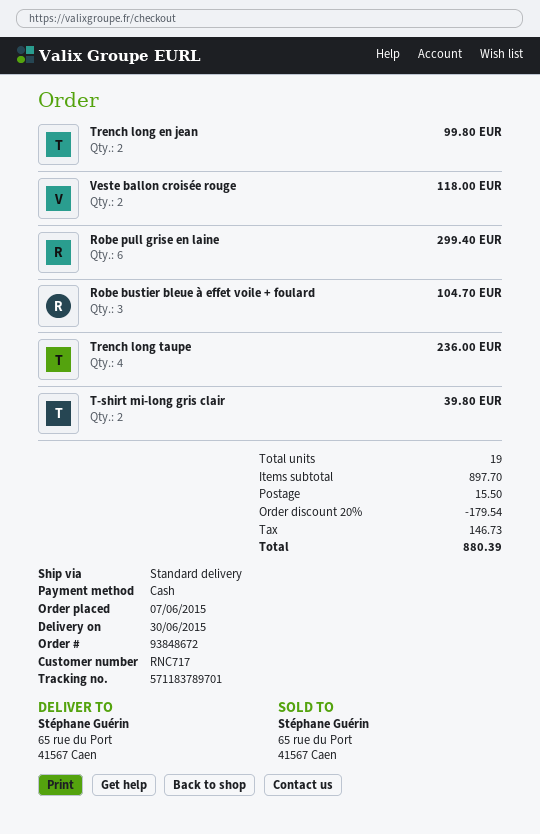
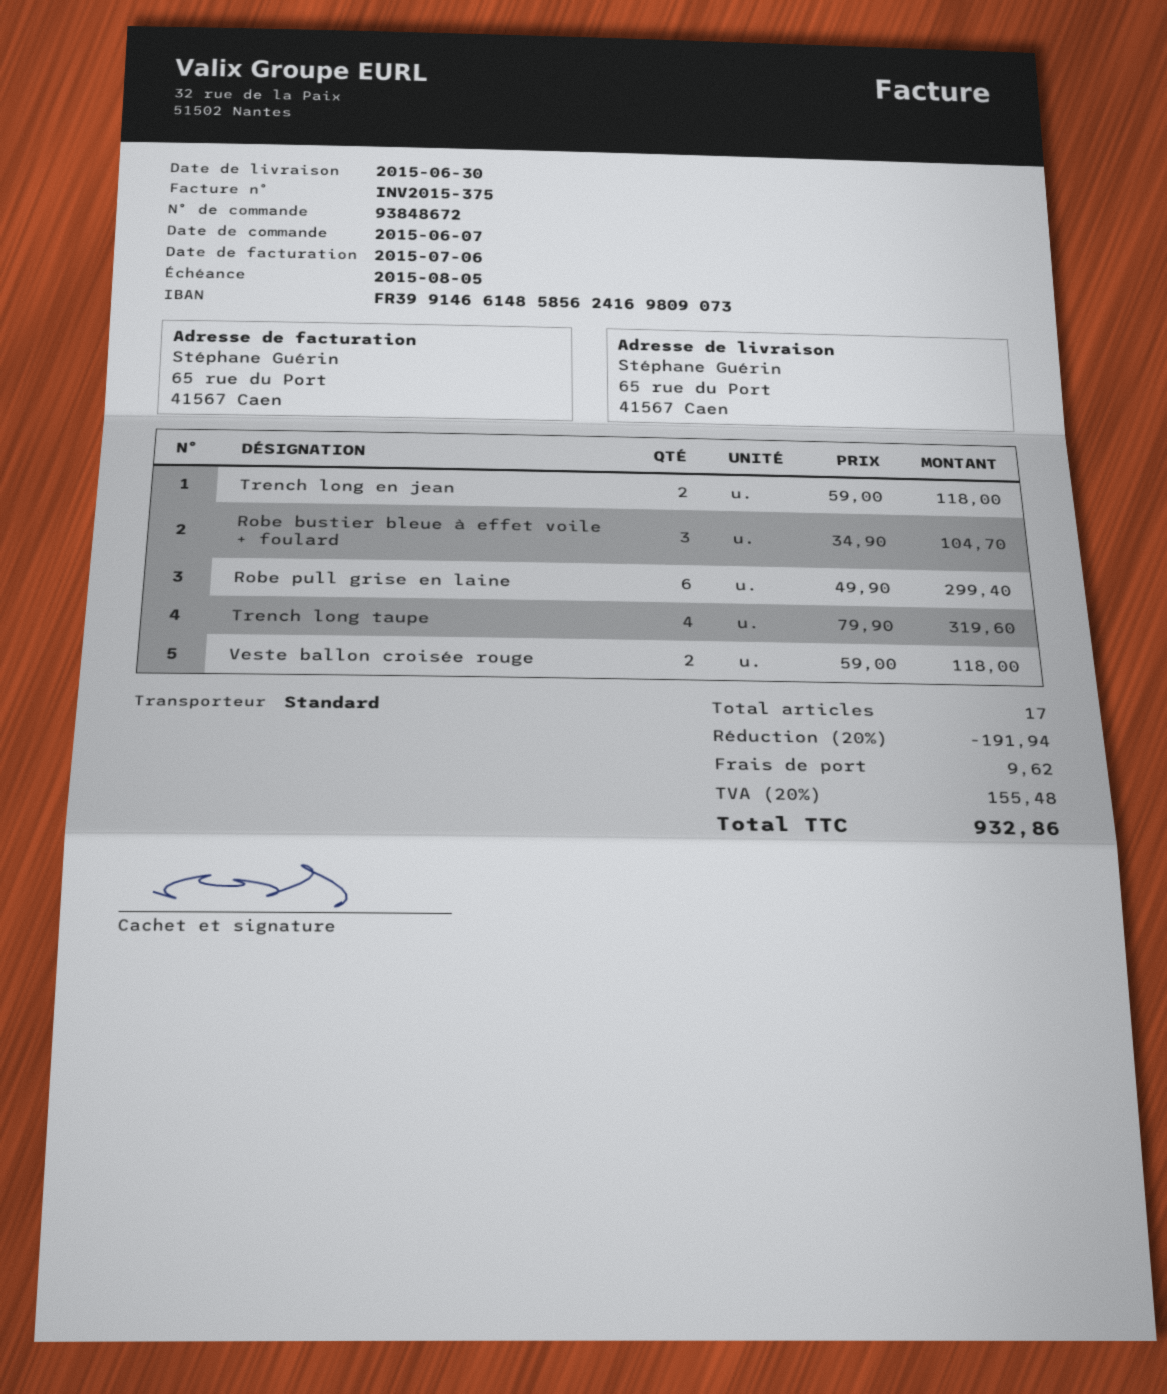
Trench long en jean: 2 for 99.80 -> 2 for 118.00
Trench long taupe: 4 for 236.00 -> 4 for 319.60
T-shirt mi-long gris clair: 2 for 39.80 -> none
total quantity: 19 -> 17
discount: 20% = 179.54 -> 20% = 191.94
shipping: 15.50 -> 9.62
tax: 146.73 -> 155.48
total: 880.39 -> 932.86

